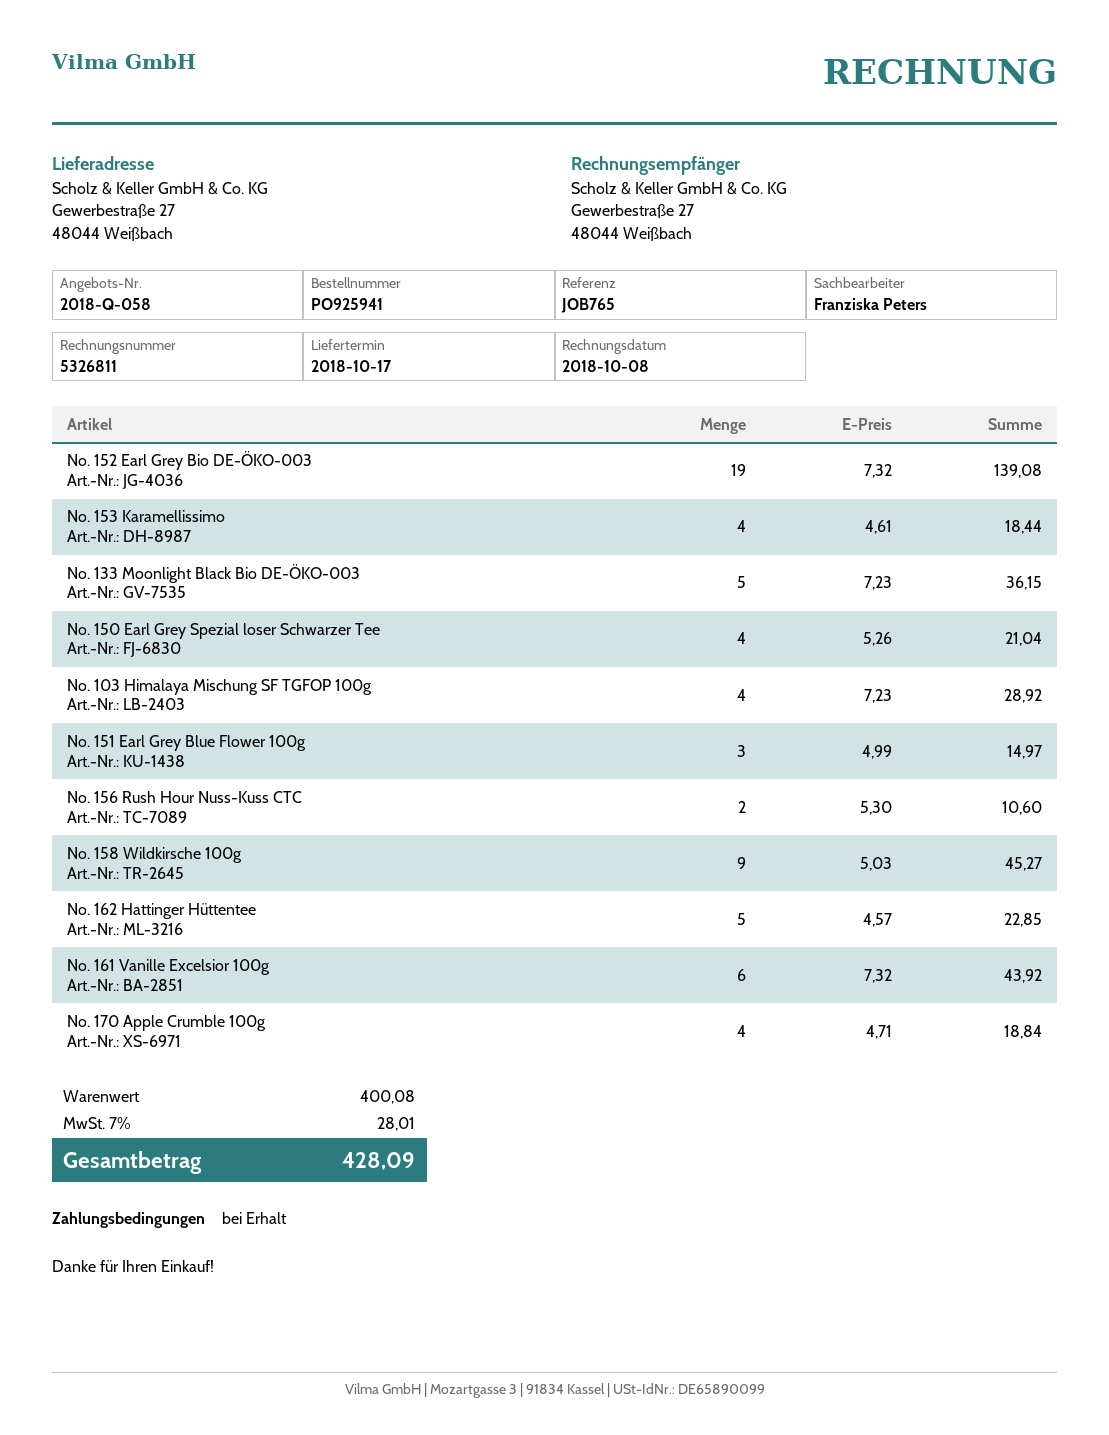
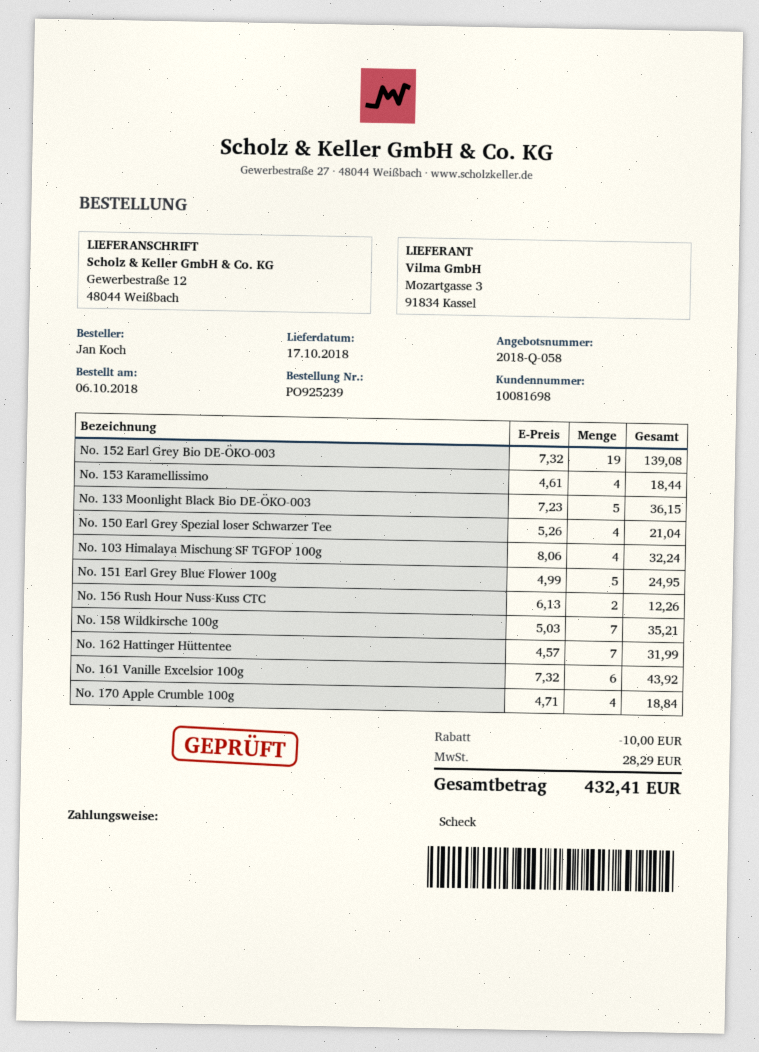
order number: PO925941 -> PO925239
ship to: Gewerbestraße 27, 48044 Weißbach -> Gewerbestraße 12, 48044 Weißbach
No. 103 Himalaya Mischung SF TGFOP 100g: 4 x 7.23 = 28.92 -> 4 x 8.06 = 32.24
No. 151 Earl Grey Blue Flower 100g: 3 x 4.99 = 14.97 -> 5 x 4.99 = 24.95
No. 156 Rush Hour Nuss-Kuss CTC: 2 x 5.30 = 10.60 -> 2 x 6.13 = 12.26
No. 158 Wildkirsche 100g: 9 x 5.03 = 45.27 -> 7 x 5.03 = 35.21
No. 162 Hattinger Hüttentee: 5 x 4.57 = 22.85 -> 7 x 4.57 = 31.99
discount: none -> 10.00
tax: 28.01 -> 28.29
total: 428.09 -> 432.41

